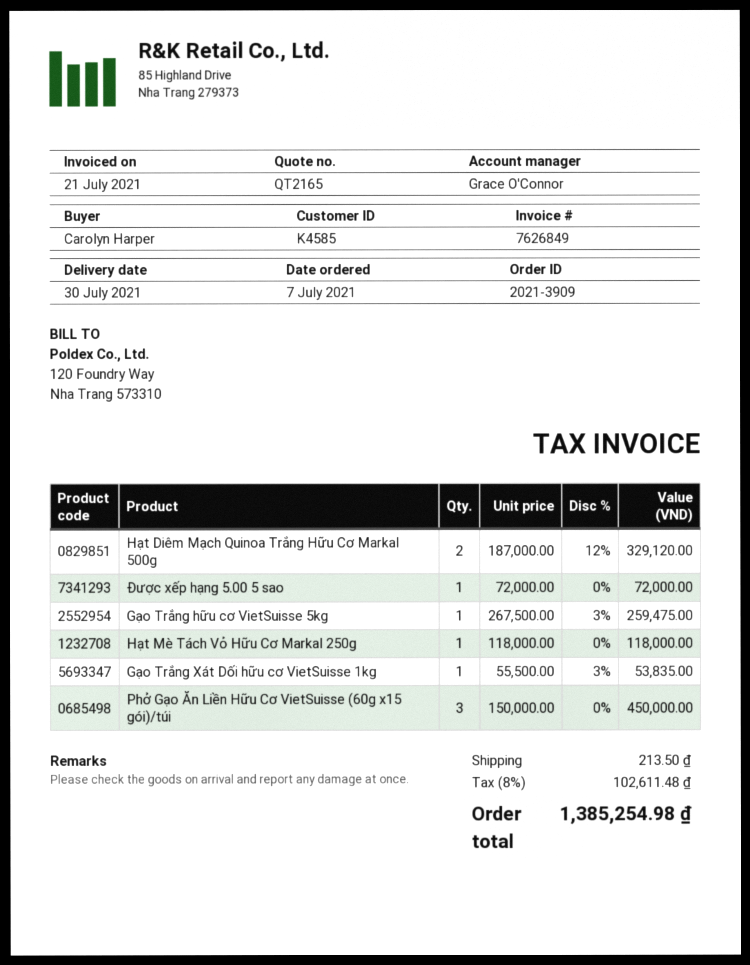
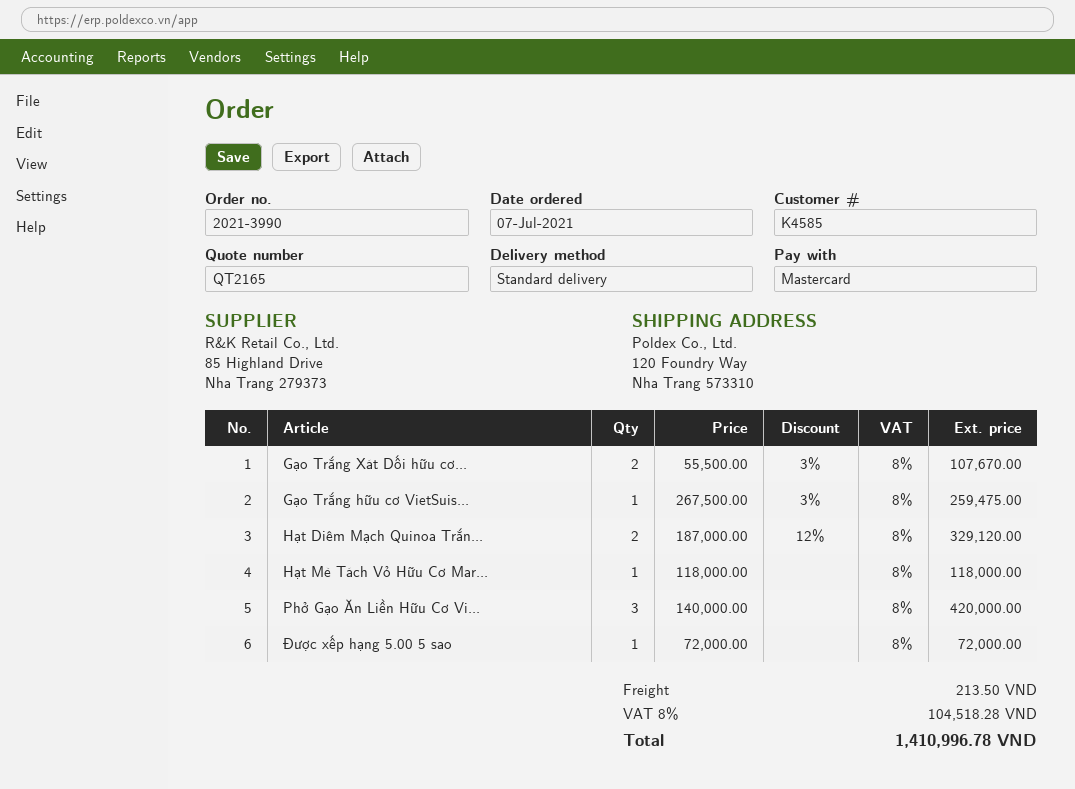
order number: 2021-3909 -> 2021-3990
Gạo Trắng Xát Dối hữu cơ VietSuisse 1kg: 1 x 55500.00 - 3% = 53835.00 -> 2 x 55500.00 - 3% = 107670.00
Phở Gạo Ăn Liền Hữu Cơ VietSuisse (60g x15 gói)/túi: 3 x 150000.00 = 450000.00 -> 3 x 140000.00 = 420000.00
tax: 8% = 102611.48 -> 8% = 104518.28
total: 1385254.98 -> 1410996.78

